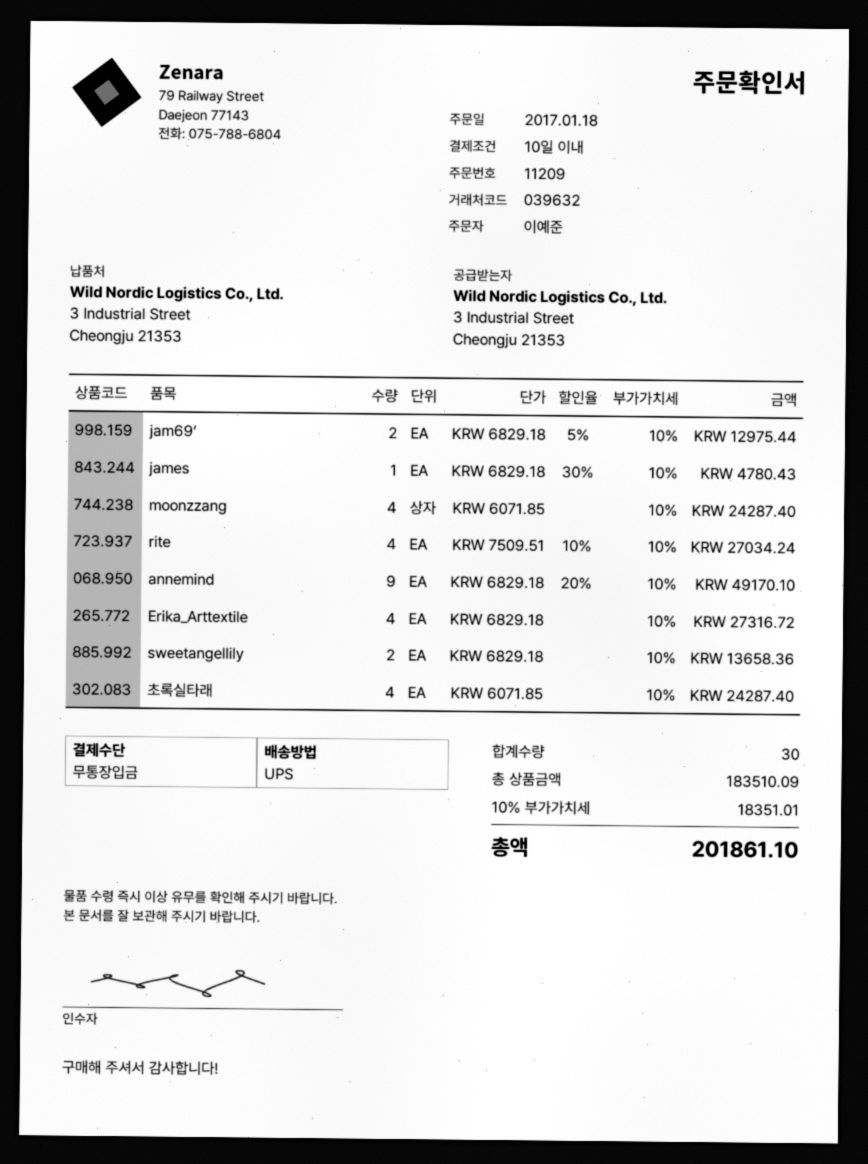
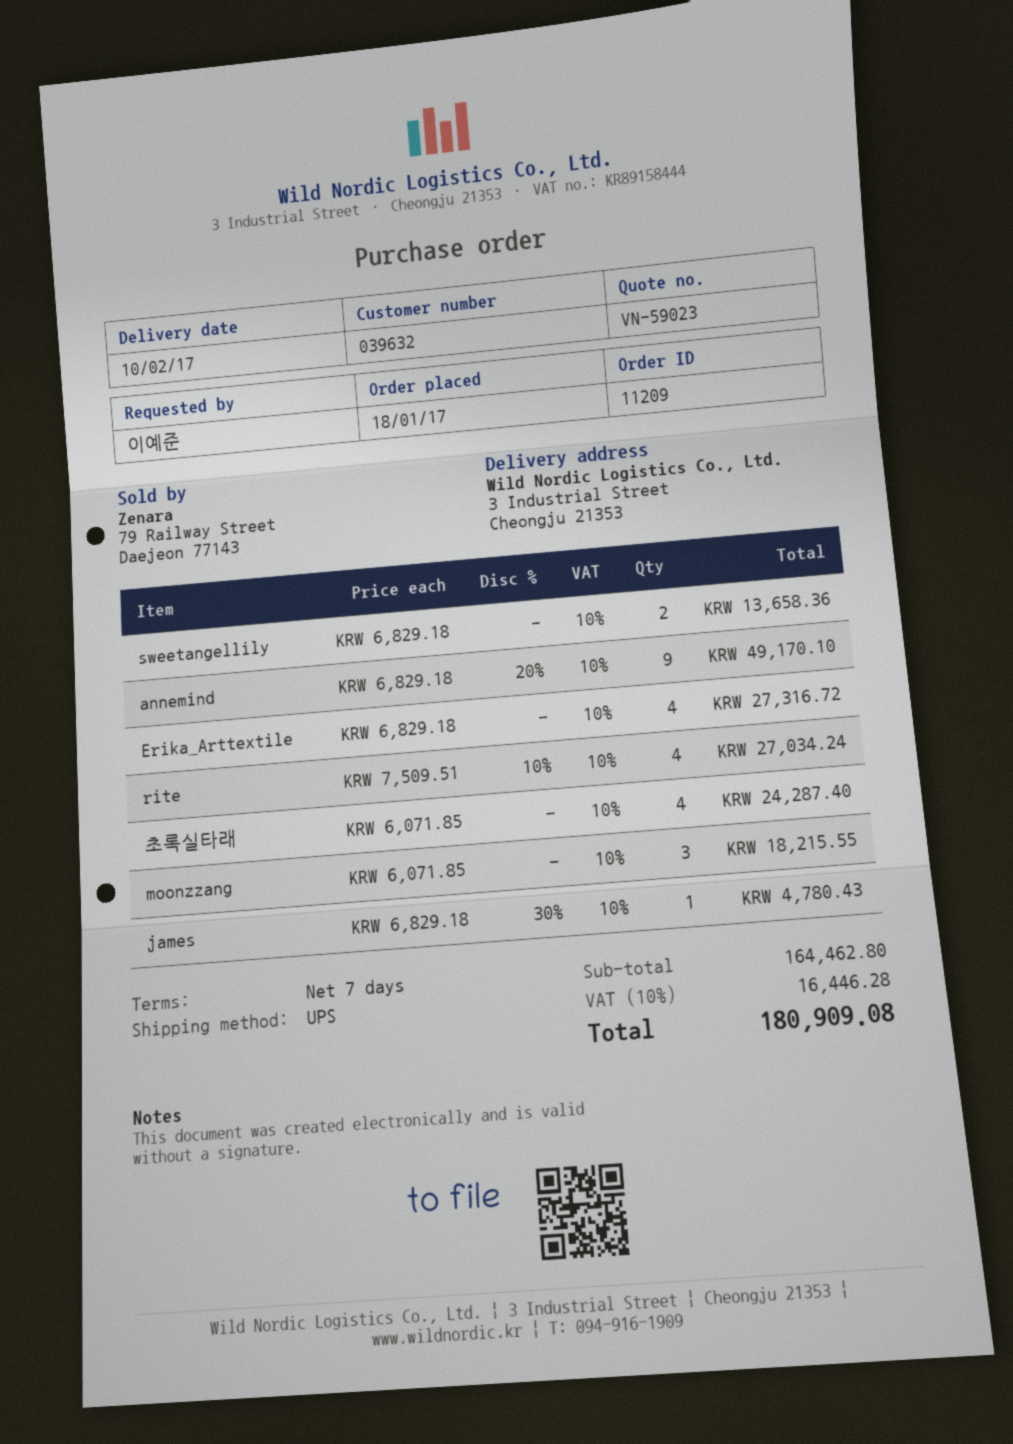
payment terms: 10 days -> 7 days
jam69’: 2 x 6829.18 - 5% = 12975.44 -> none
moonzzang: 4 x 6071.85 = 24287.40 -> 3 x 6071.85 = 18215.55
subtotal: 183510.09 -> 164462.80
tax: 10% = 18351.01 -> 10% = 16446.28
total: 201861.10 -> 180909.08

